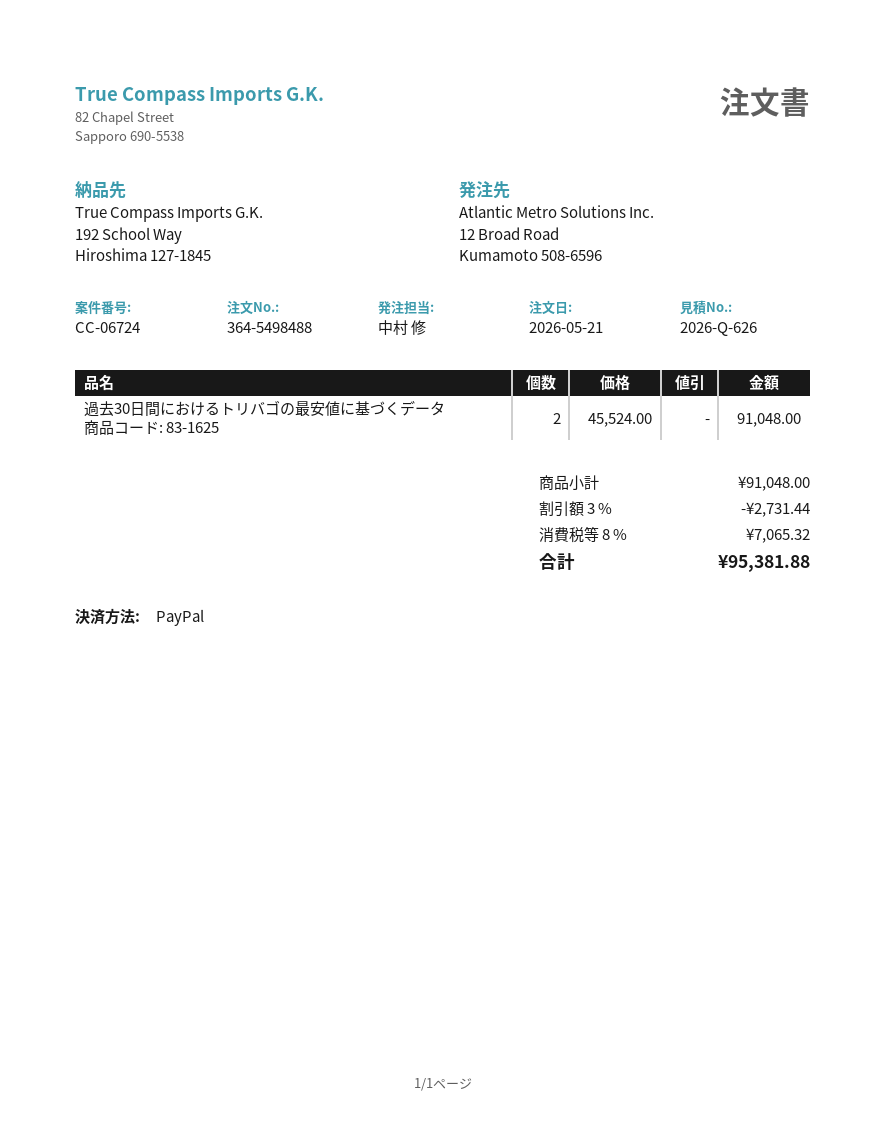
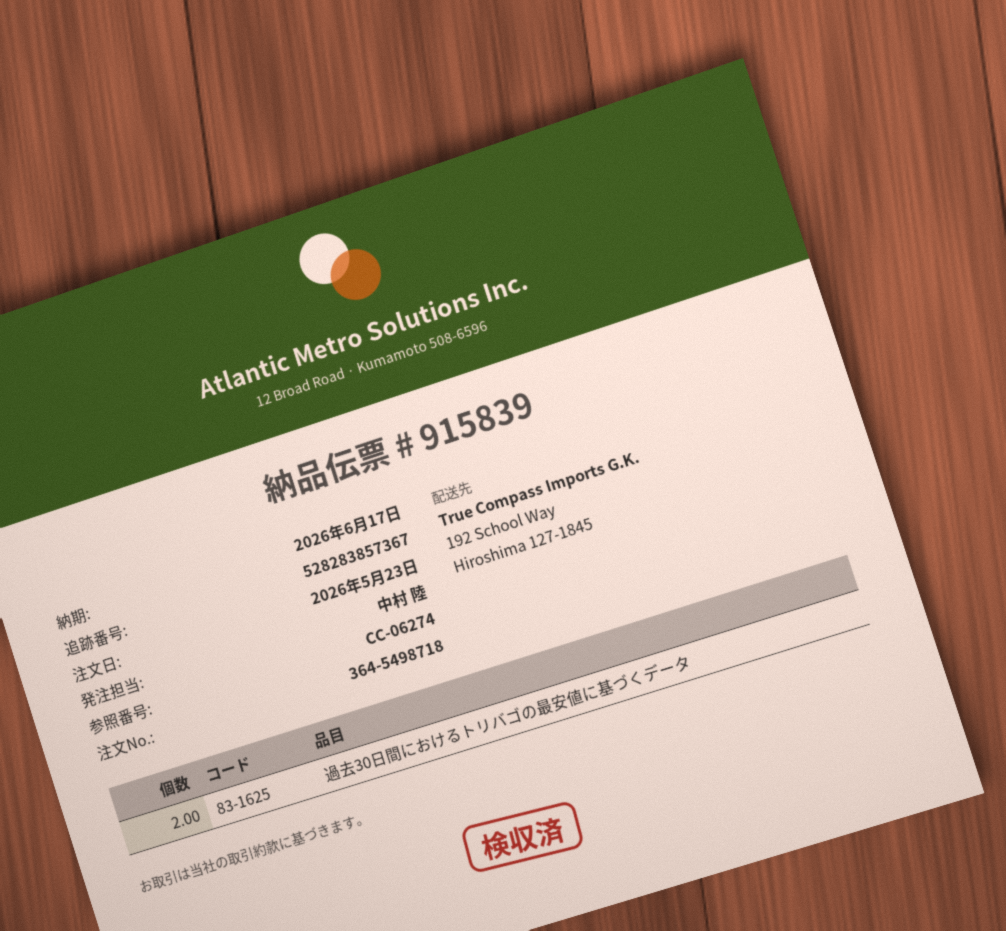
order number: 364-5498488 -> 364-5498718
order date: 2026-05-21 -> 2026-05-23
reference: CC-06724 -> CC-06274
ordered by: 中村 修 -> 中村 陸

